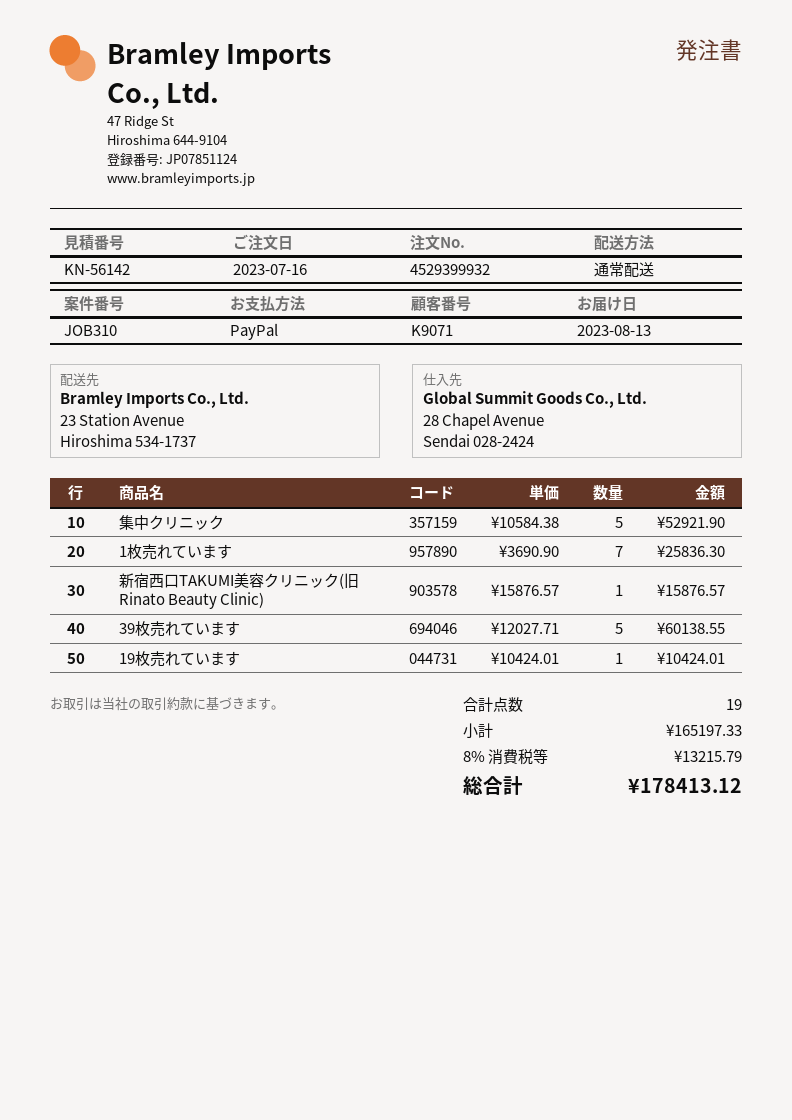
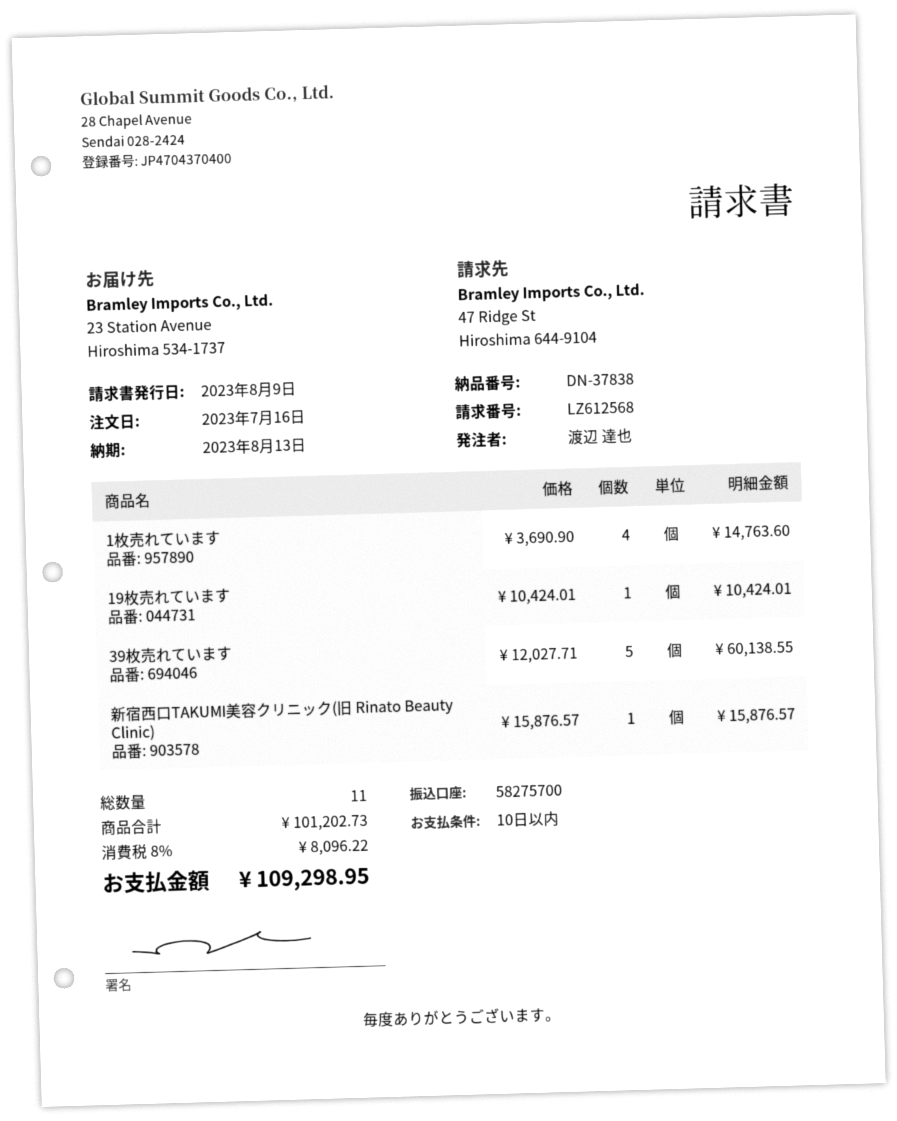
集中クリニック: 5 x 10584.38 = 52921.90 -> none
1枚売れています: 7 x 3690.90 = 25836.30 -> 4 x 3690.90 = 14763.60
total quantity: 19 -> 11
subtotal: 165197.33 -> 101202.73
tax: 8% = 13215.79 -> 8% = 8096.22
total: 178413.12 -> 109298.95

